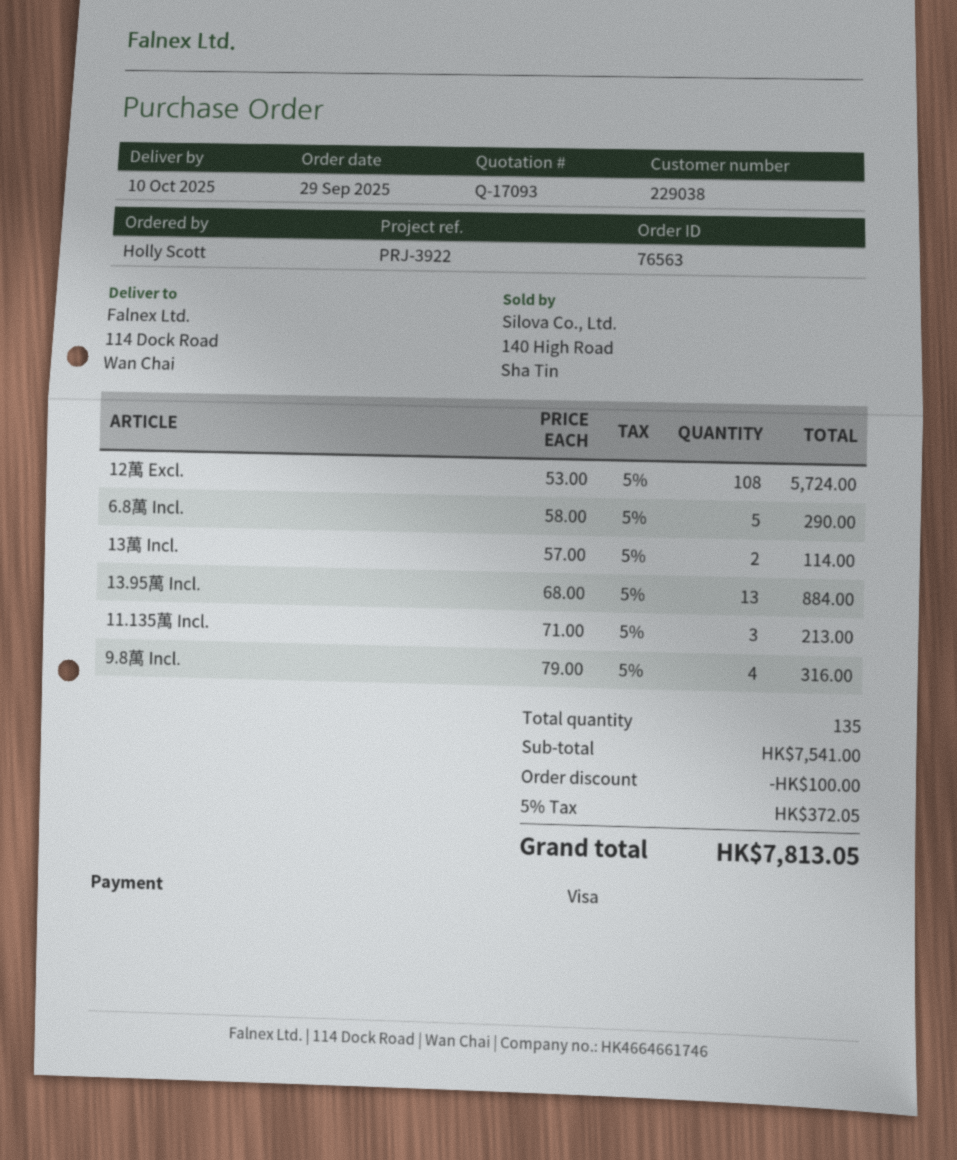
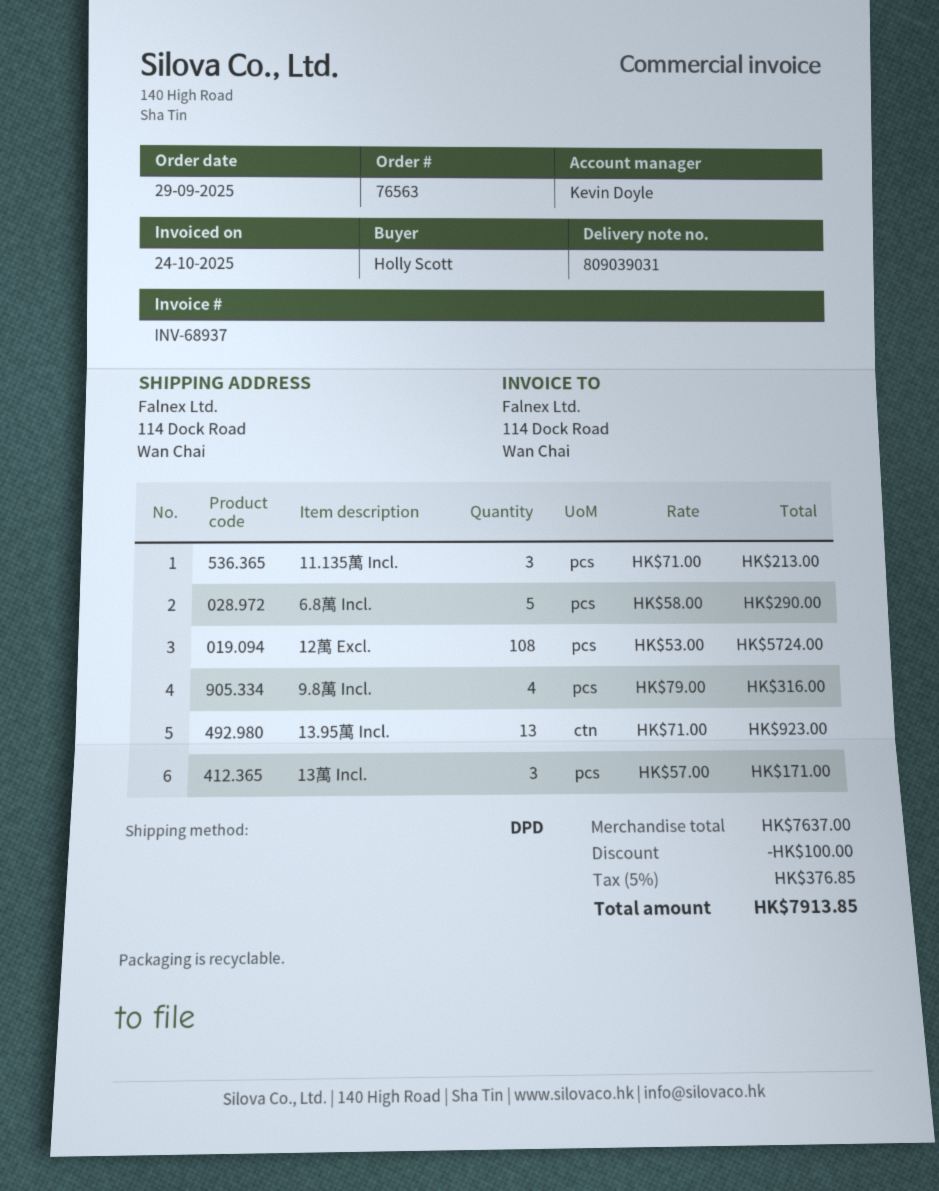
13萬 Incl.: 2 x 57.00 = 114.00 -> 3 x 57.00 = 171.00
13.95萬 Incl.: 13 x 68.00 = 884.00 -> 13 x 71.00 = 923.00
subtotal: 7541.00 -> 7637.00
tax: 5% = 372.05 -> 5% = 376.85
total: 7813.05 -> 7913.85

